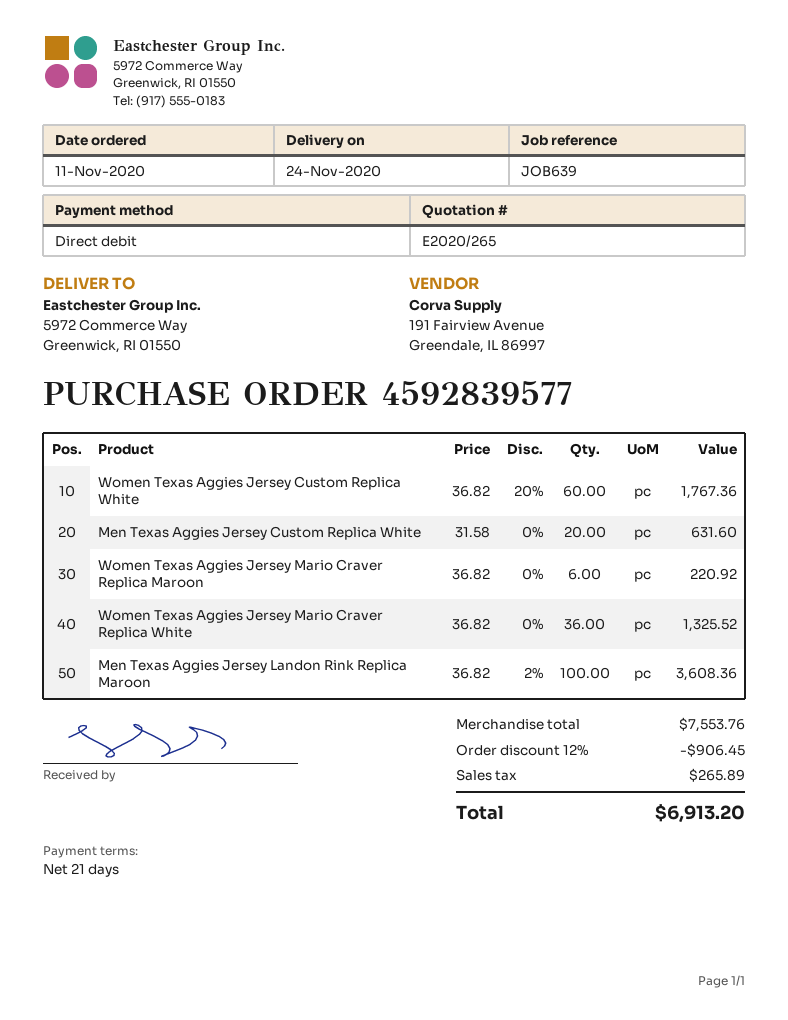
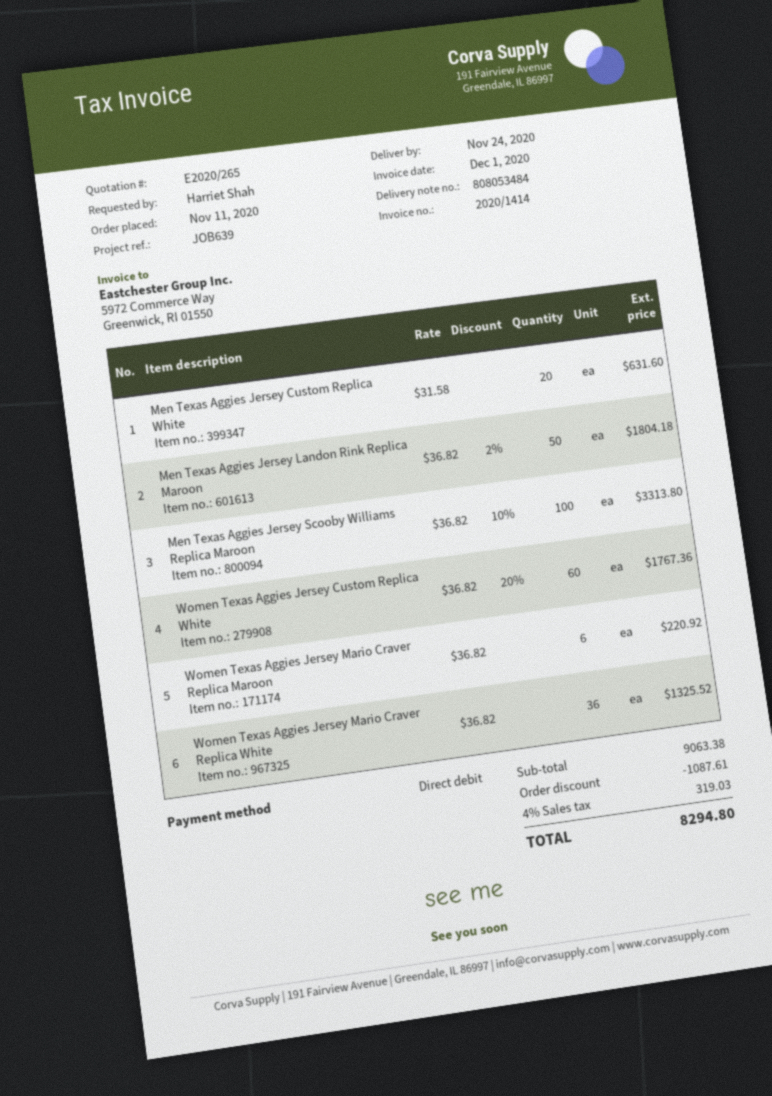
Men Texas Aggies Jersey Landon Rink Replica Maroon: 100 x 36.82 - 2% = 3608.36 -> 50 x 36.82 - 2% = 1804.18
Men Texas Aggies Jersey Scooby Williams Replica Maroon: none -> 100 x 36.82 - 10% = 3313.80
subtotal: 7553.76 -> 9063.38
discount: 906.45 -> 1087.61
tax: 265.89 -> 319.03
total: 6913.20 -> 8294.80

